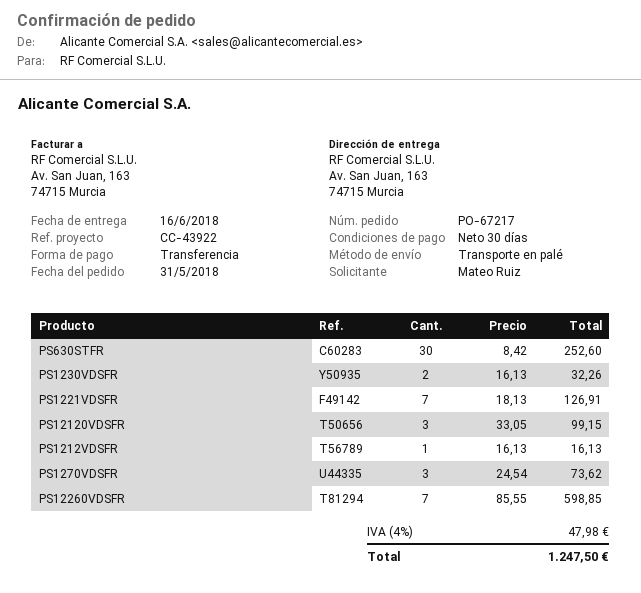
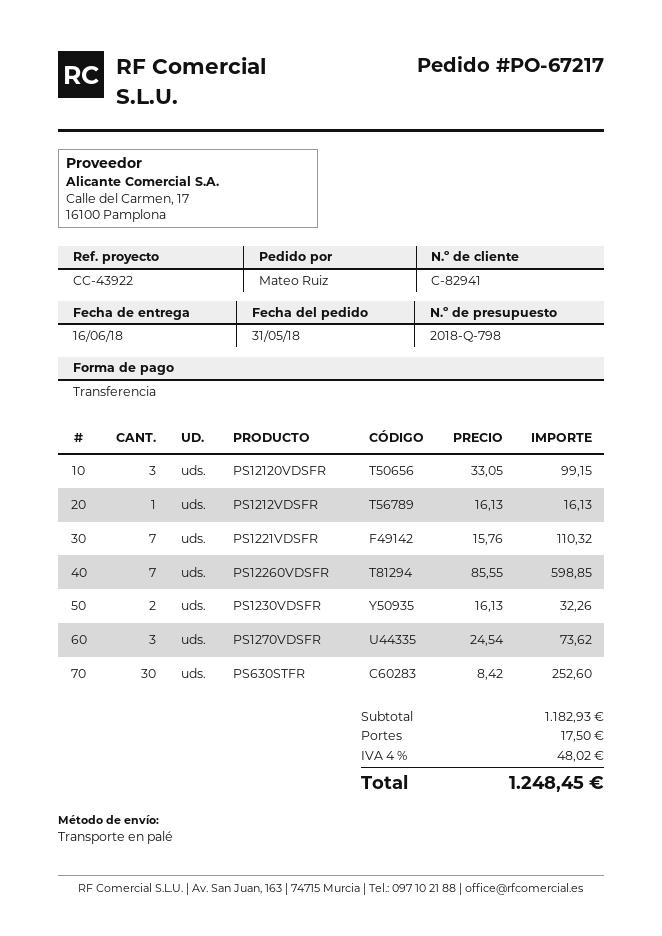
PS1221VDSFR: 7 x 18.13 = 126.91 -> 7 x 15.76 = 110.32
shipping: none -> 17.50
tax: 4% = 47.98 -> 4% = 48.02
total: 1247.50 -> 1248.45

